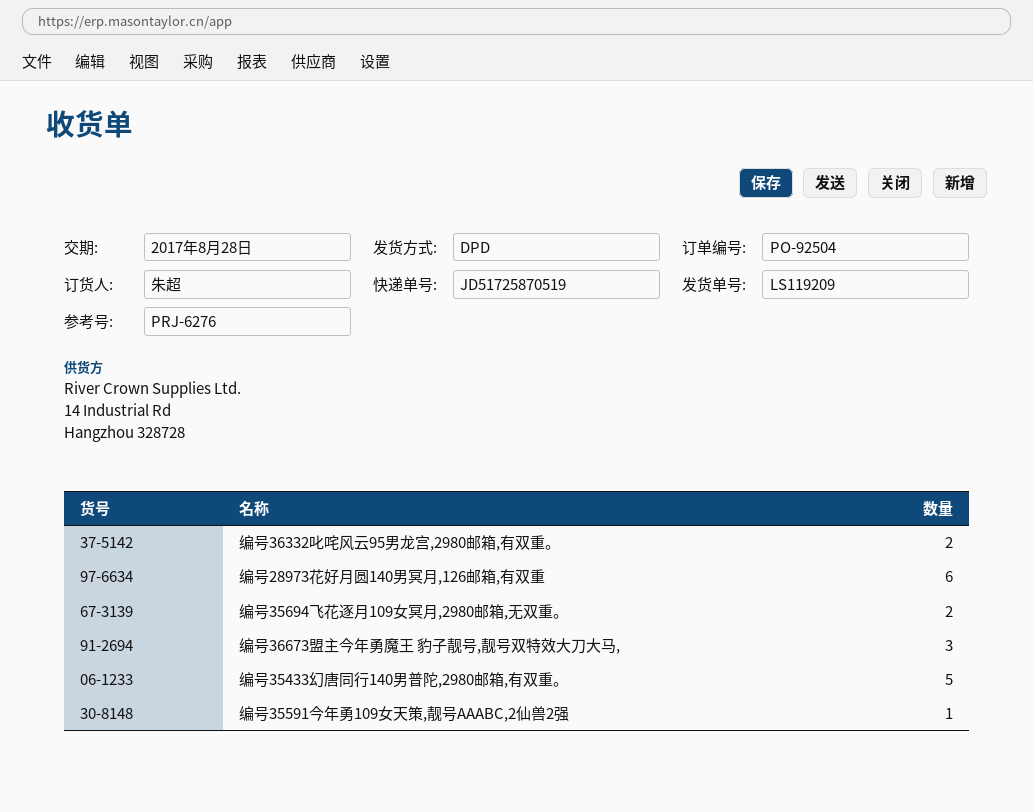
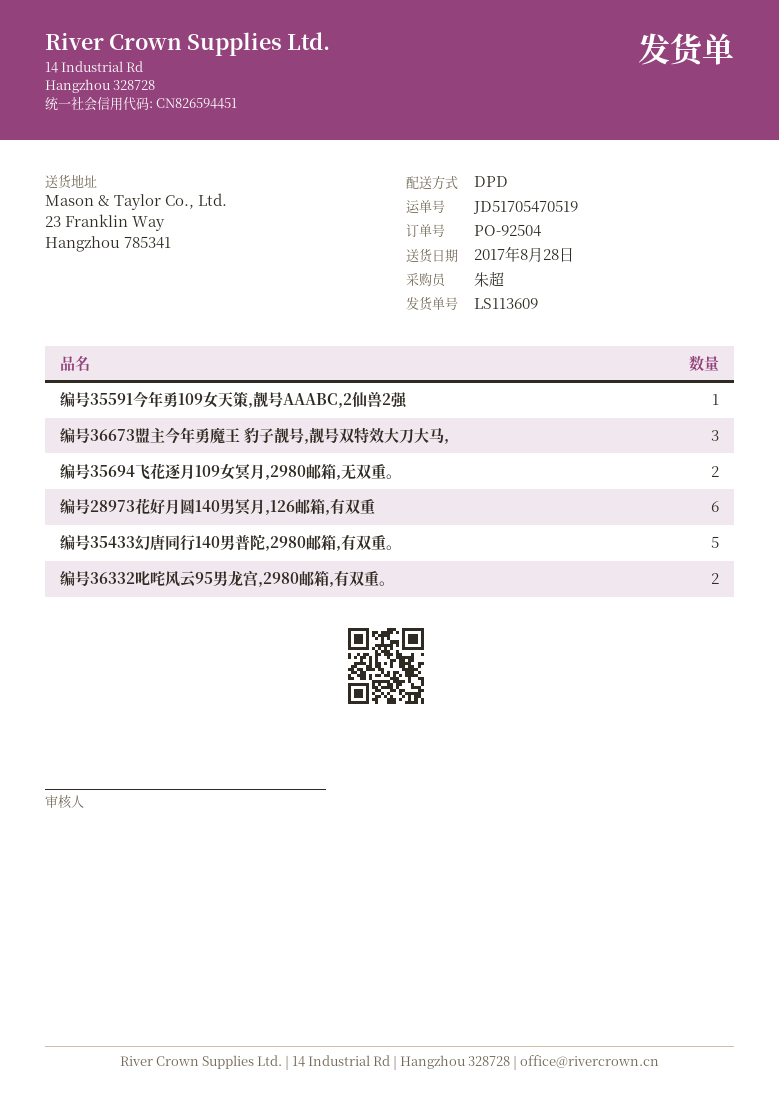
delivery note number: LS119209 -> LS113609
tracking number: JD51725870519 -> JD51705470519

